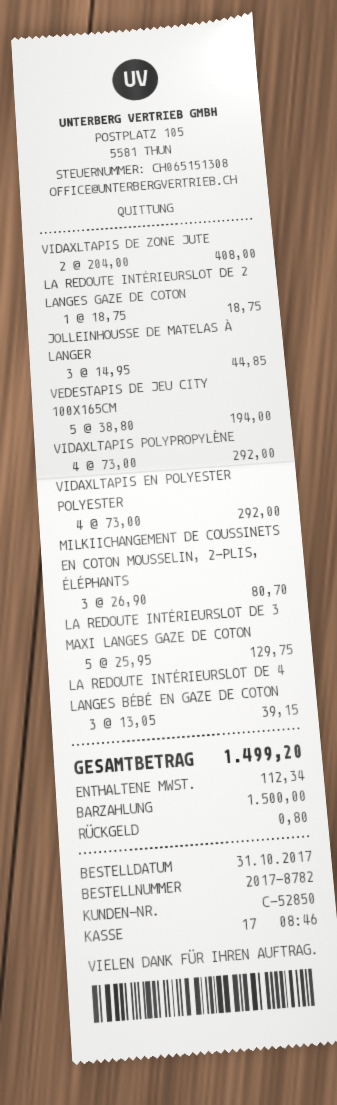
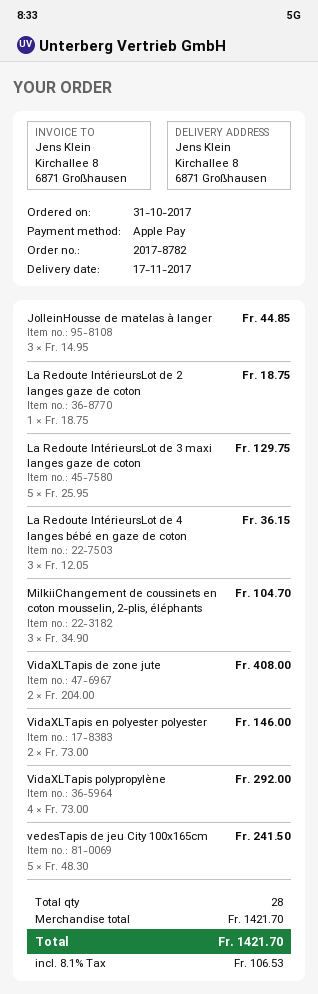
payment method: cash -> Apple Pay
VEDESTAPIS DE JEU CITY 100X165CM: 5 x 38.80 = 194.00 -> 5 x 48.30 = 241.50
VIDAXLTAPIS EN POLYESTER POLYESTER: 4 x 73.00 = 292.00 -> 2 x 73.00 = 146.00
MILKIICHANGEMENT DE COUSSINETS EN COTON MOUSSELIN, 2-PLIS, ÉLÉPHANTS: 3 x 26.90 = 80.70 -> 3 x 34.90 = 104.70
LA REDOUTE INTÉRIEURSLOT DE 4 LANGES BÉBÉ EN GAZE DE COTON: 3 x 13.05 = 39.15 -> 3 x 12.05 = 36.15
tax: 112.34 -> 106.53
total: 1499.20 -> 1421.70

